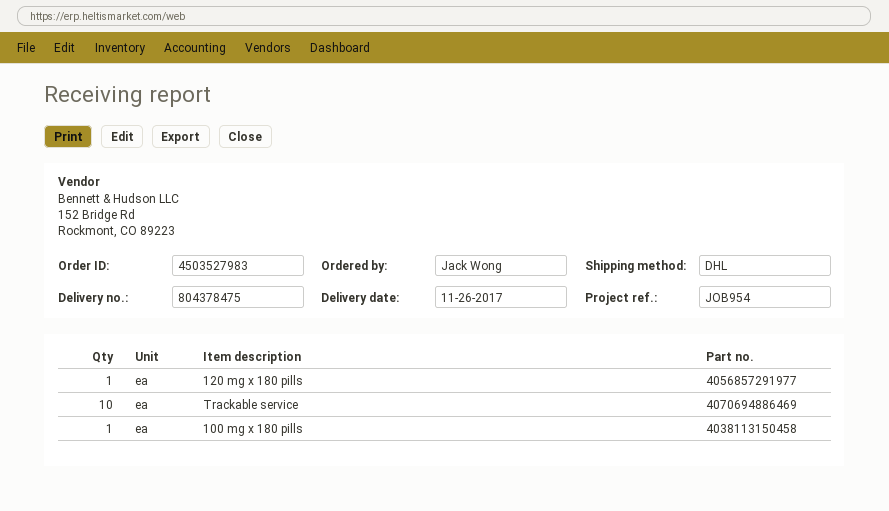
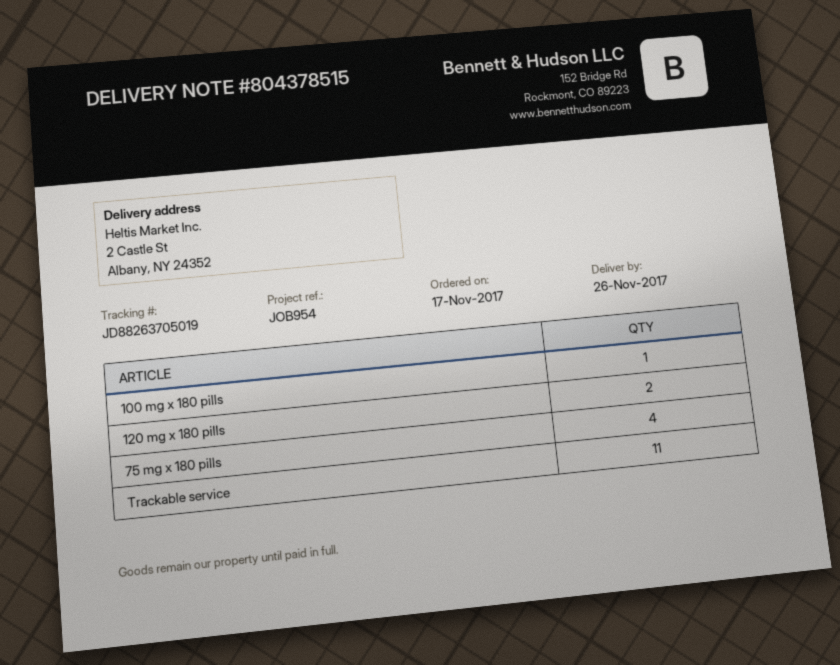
delivery note number: 804378475 -> 804378515
120 mg x 180 pills: 1 -> 2
Trackable service: 10 -> 11
75 mg x 180 pills: none -> 4

